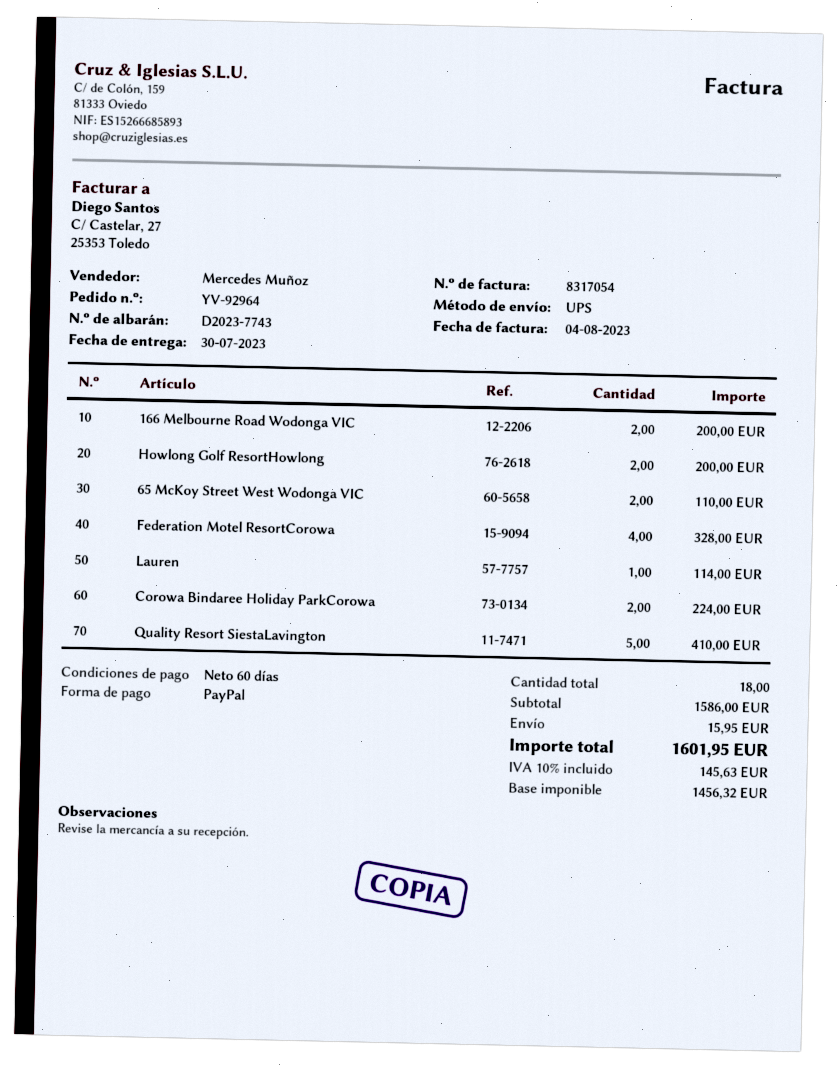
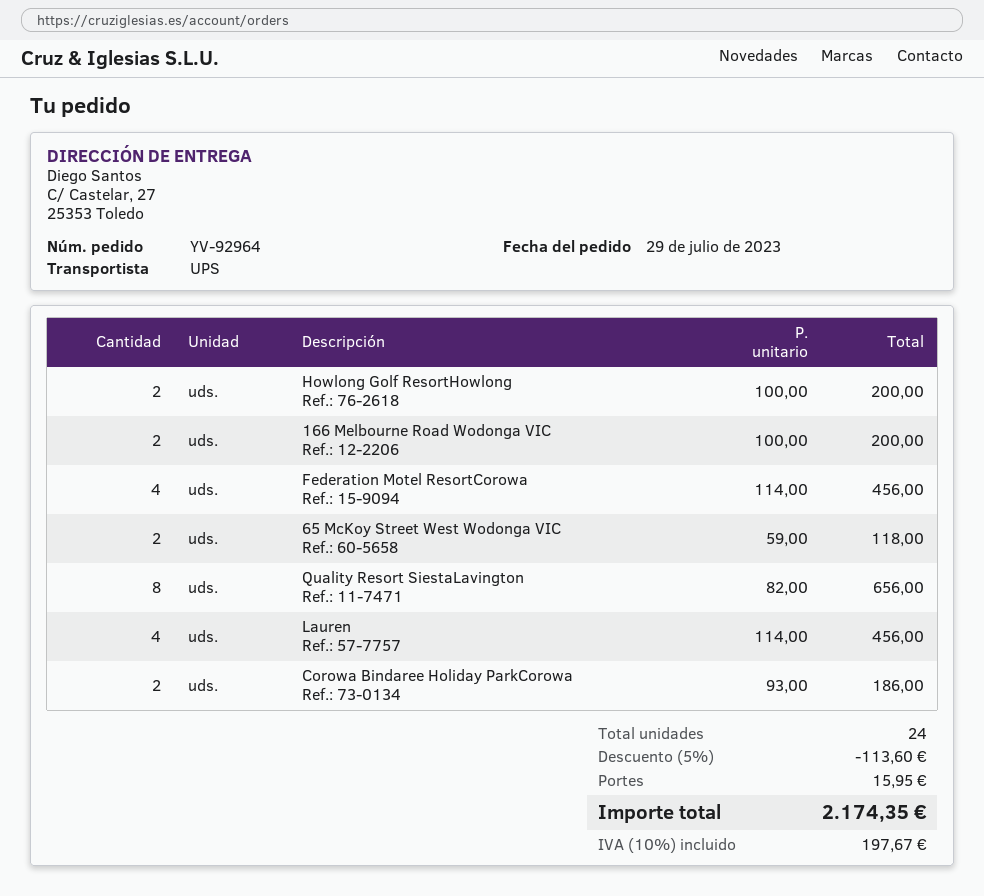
65 McKoy Street West Wodonga VIC: 2 for 110.00 -> 2 for 118.00
Federation Motel ResortCorowa: 4 for 328.00 -> 4 for 456.00
Lauren: 1 for 114.00 -> 4 for 456.00
Corowa Bindaree Holiday ParkCorowa: 2 for 224.00 -> 2 for 186.00
Quality Resort SiestaLavington: 5 for 410.00 -> 8 for 656.00
total quantity: 18 -> 24
discount: none -> 5% = 113.60
tax: 10% = 145.63 -> 10% = 197.67
total: 1601.95 -> 2174.35

